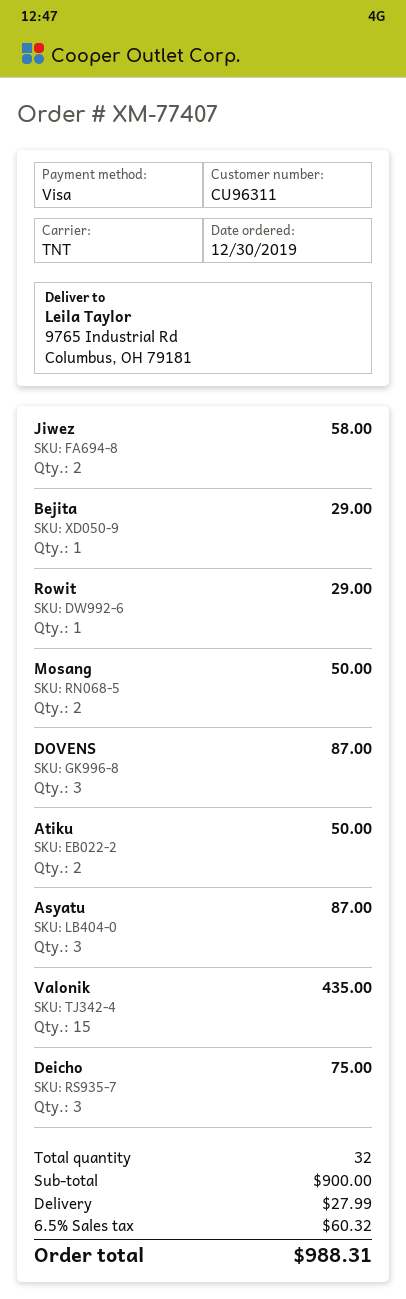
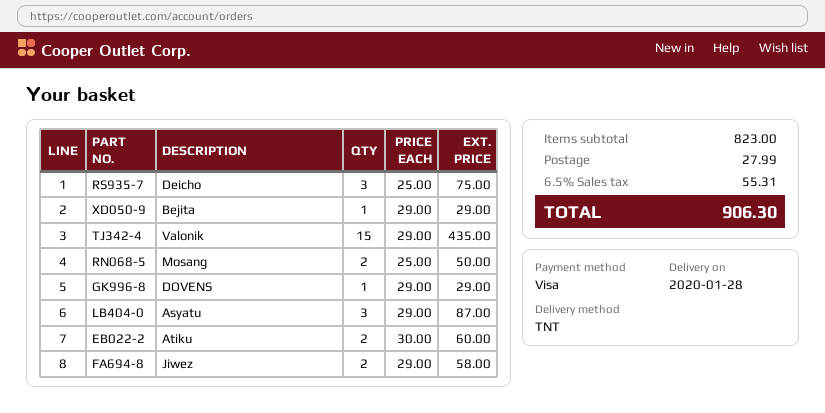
Rowit: 1 for 29.00 -> none
DOVENS: 3 for 87.00 -> 1 for 29.00
Atiku: 2 for 50.00 -> 2 for 60.00
subtotal: 900.00 -> 823.00
tax: 6.5% = 60.32 -> 6.5% = 55.31
total: 988.31 -> 906.30

